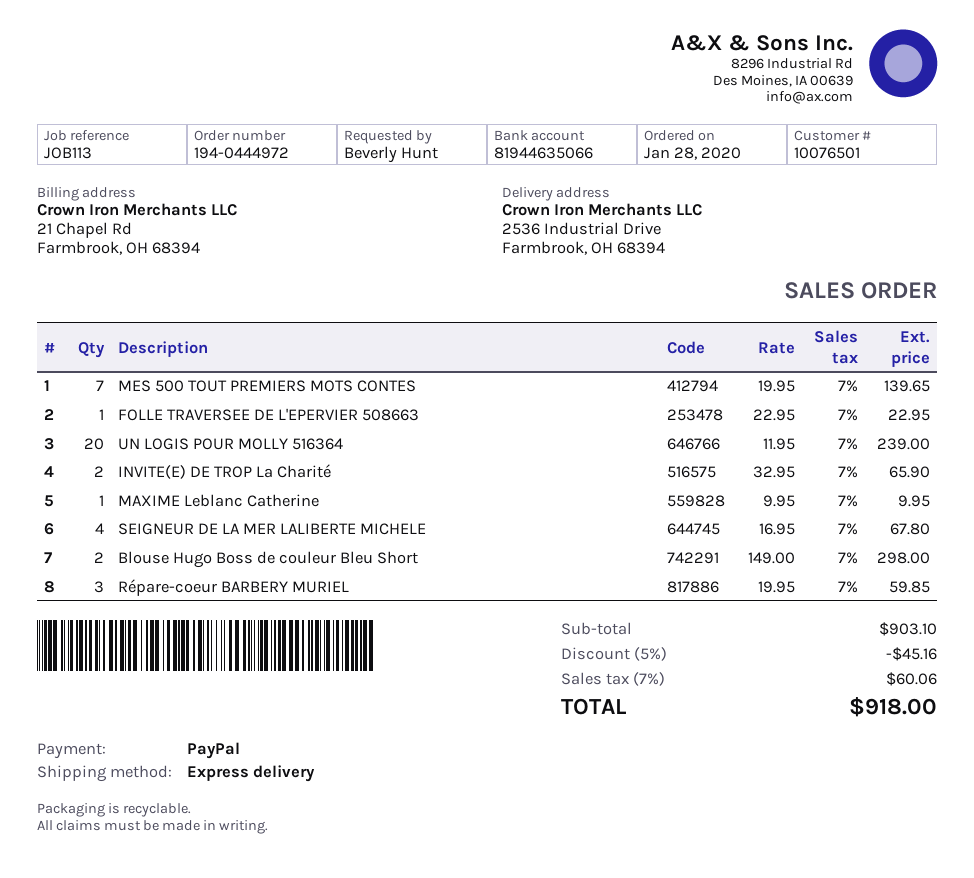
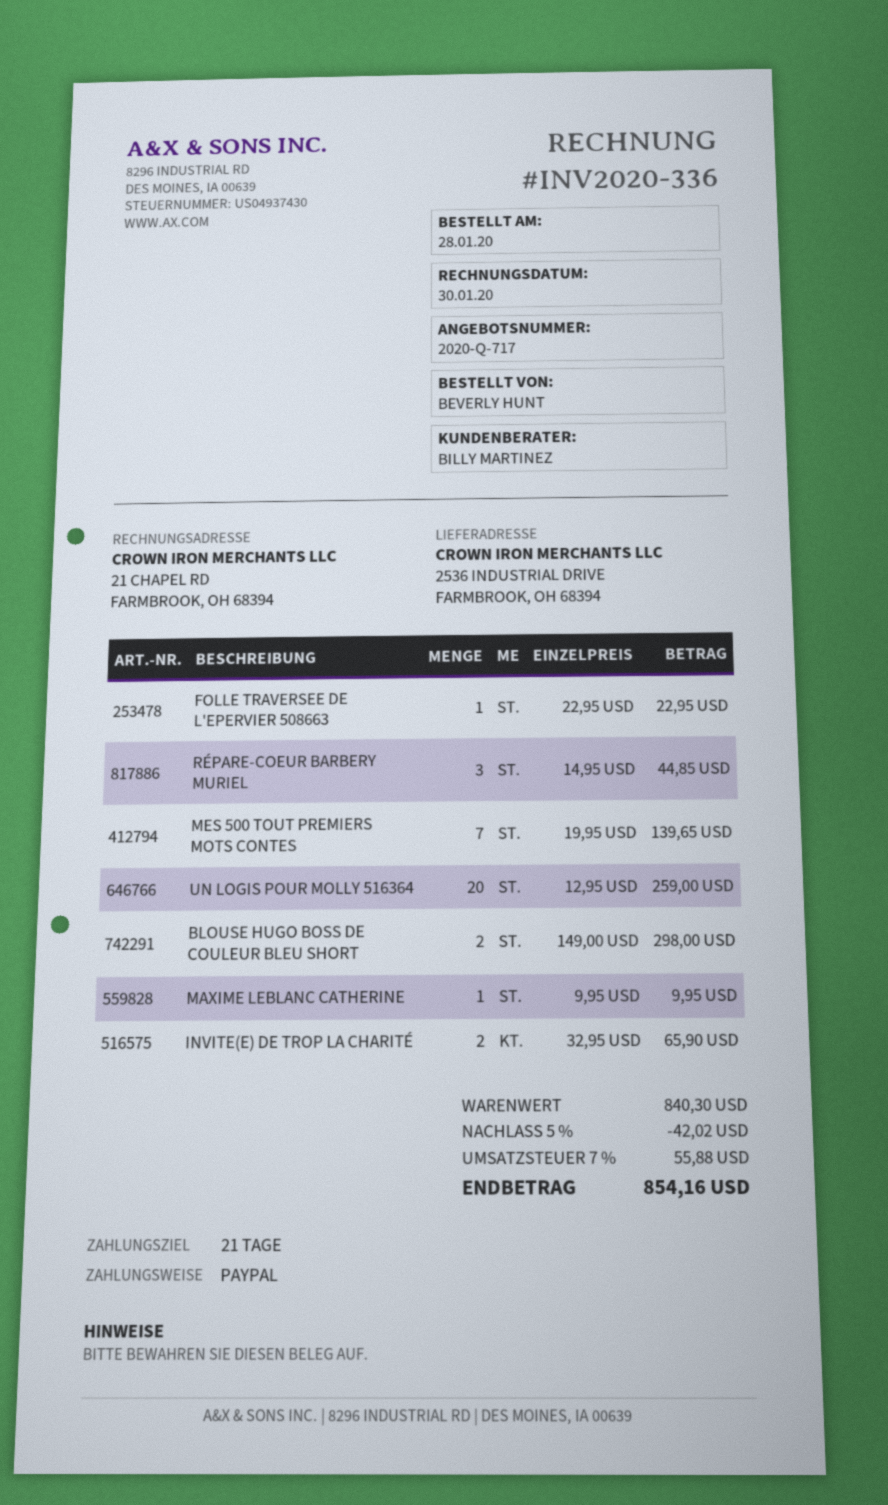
UN LOGIS POUR MOLLY 516364: 20 x 11.95 = 239.00 -> 20 x 12.95 = 259.00
SEIGNEUR DE LA MER LALIBERTE MICHELE: 4 x 16.95 = 67.80 -> none
Répare-coeur BARBERY MURIEL: 3 x 19.95 = 59.85 -> 3 x 14.95 = 44.85
subtotal: 903.10 -> 840.30
discount: 5% = 45.16 -> 5% = 42.02
tax: 7% = 60.06 -> 7% = 55.88
total: 918.00 -> 854.16

